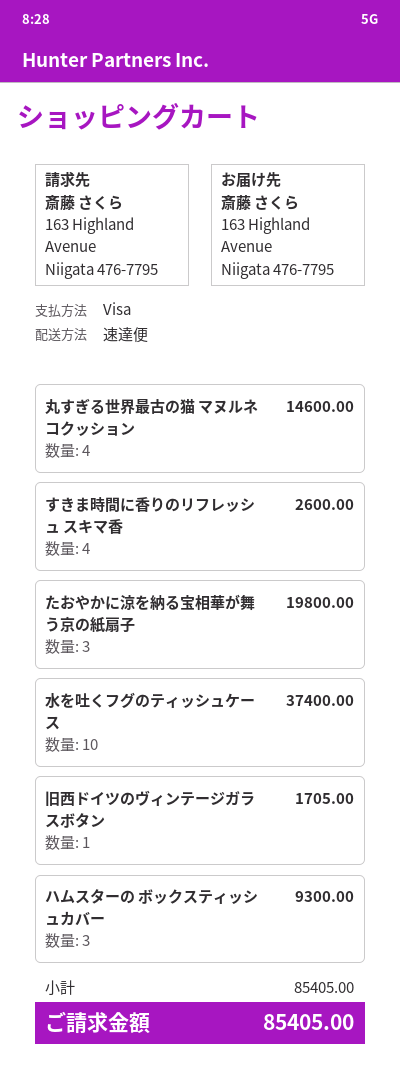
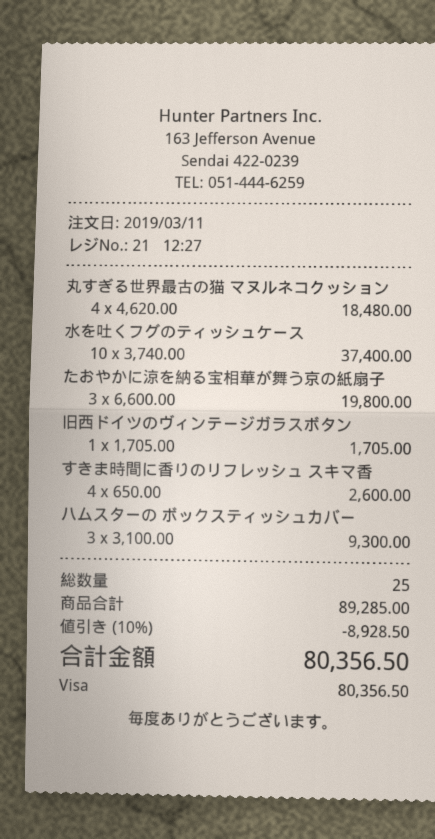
丸すぎる世界最古の猫 マヌルネコクッション: 4 for 14600.00 -> 4 for 18480.00
subtotal: 85405.00 -> 89285.00
discount: none -> 10% = 8928.50
total: 85405.00 -> 80356.50

